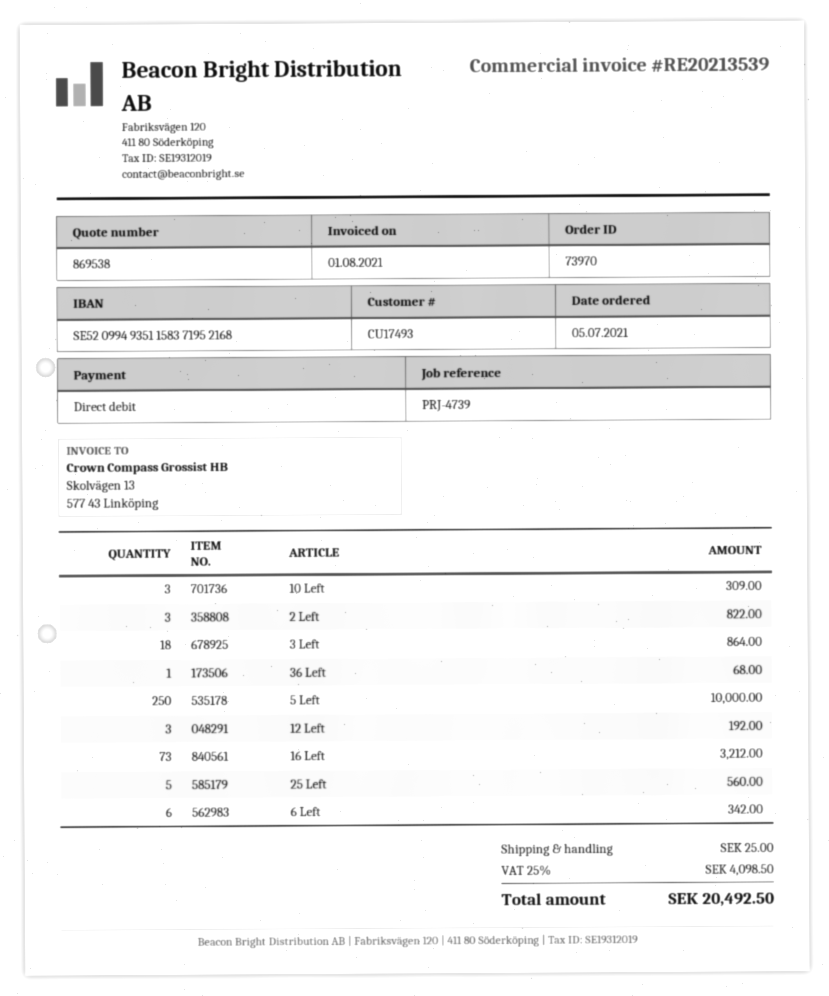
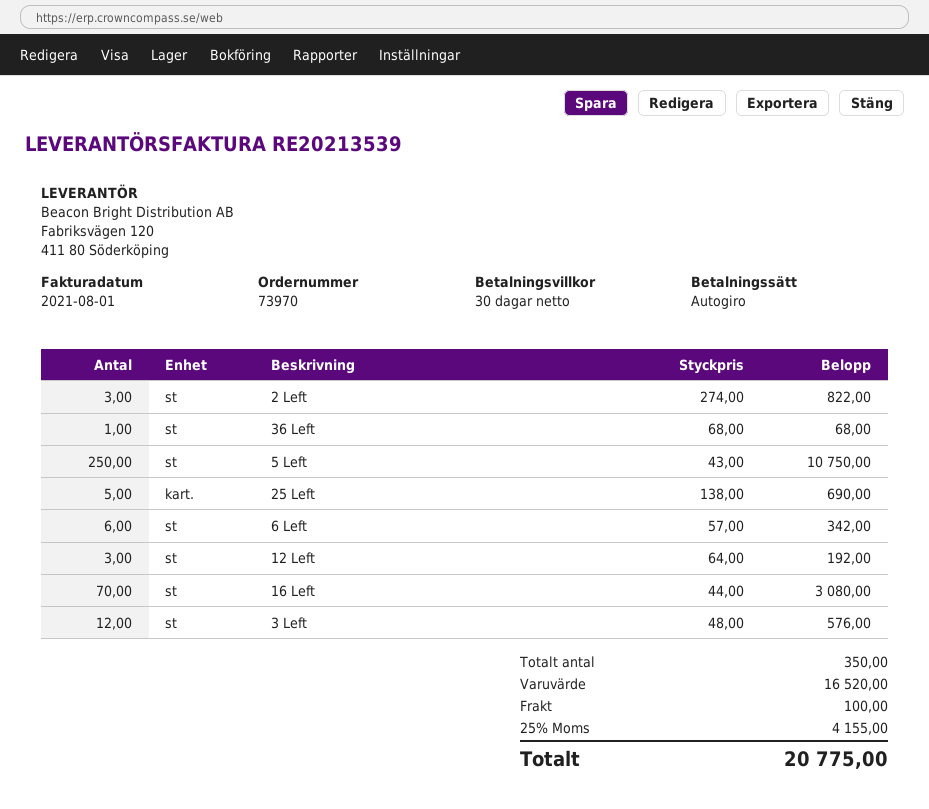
10 Left: 3 for 309.00 -> none
3 Left: 18 for 864.00 -> 12 for 576.00
5 Left: 250 for 10000.00 -> 250 for 10750.00
16 Left: 73 for 3212.00 -> 70 for 3080.00
25 Left: 5 for 560.00 -> 5 for 690.00
shipping: 25.00 -> 100.00
tax: 25% = 4098.50 -> 25% = 4155.00
total: 20492.50 -> 20775.00

